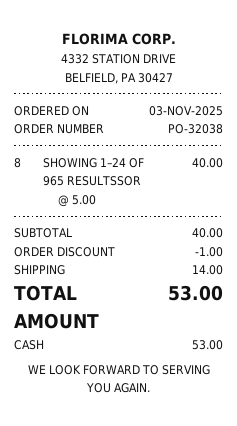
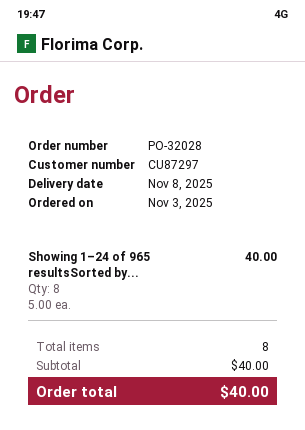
order number: PO-32038 -> PO-32028
discount: 1.00 -> none
shipping: 14.00 -> none
total: 53.00 -> 40.00

